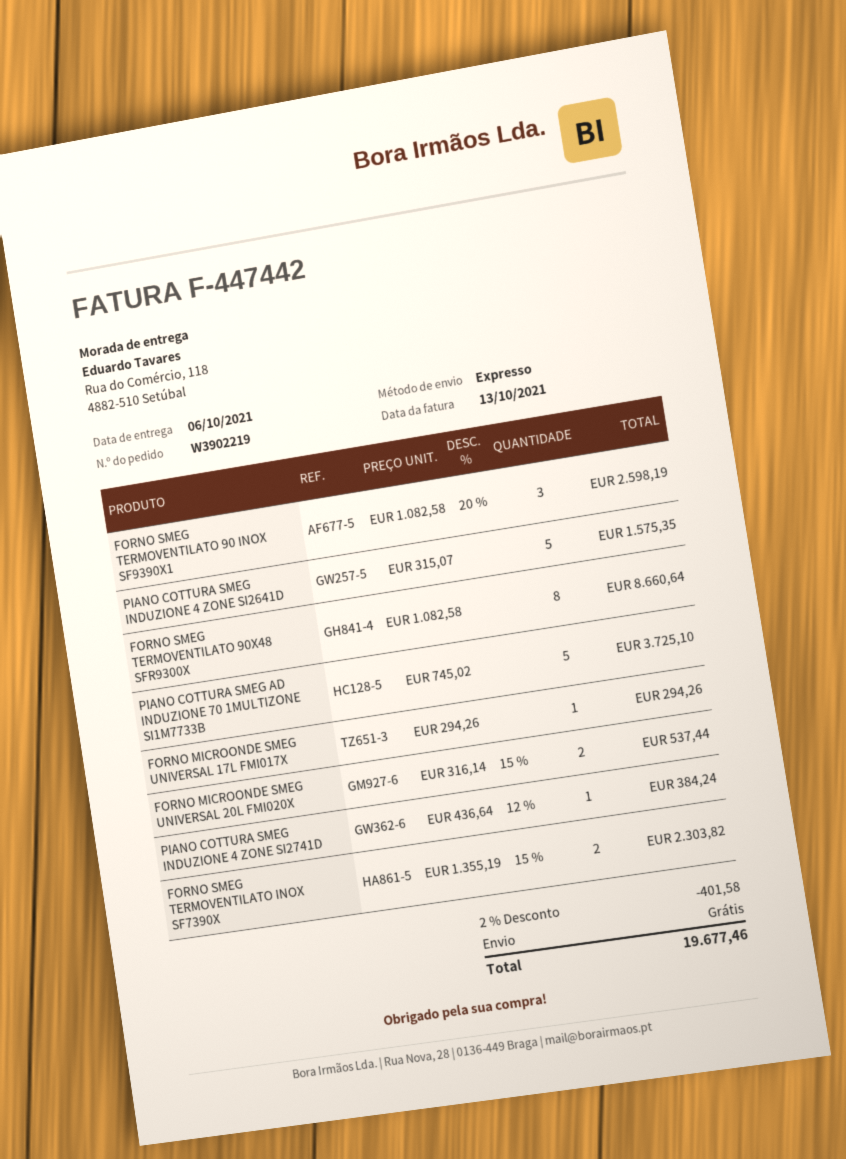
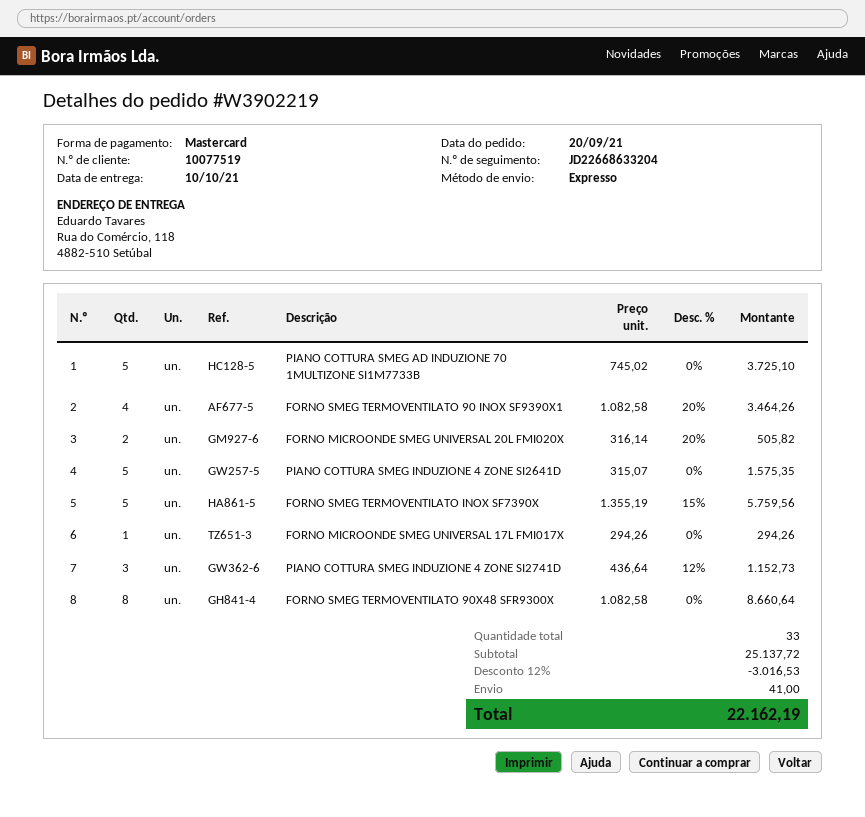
delivery date: 2021-10-06 -> 2021-10-10
FORNO SMEG TERMOVENTILATO 90 INOX SF9390X1: 3 x 1082.58 - 20% = 2598.19 -> 4 x 1082.58 - 20% = 3464.26
FORNO MICROONDE SMEG UNIVERSAL 20L FMI020X: 2 x 316.14 - 15% = 537.44 -> 2 x 316.14 - 20% = 505.82
PIANO COTTURA SMEG INDUZIONE 4 ZONE SI2741D: 1 x 436.64 - 12% = 384.24 -> 3 x 436.64 - 12% = 1152.73
FORNO SMEG TERMOVENTILATO INOX SF7390X: 2 x 1355.19 - 15% = 2303.82 -> 5 x 1355.19 - 15% = 5759.56
discount: 2% = 401.58 -> 12% = 3016.53
shipping: 0.00 -> 41.00
total: 19677.46 -> 22162.19

